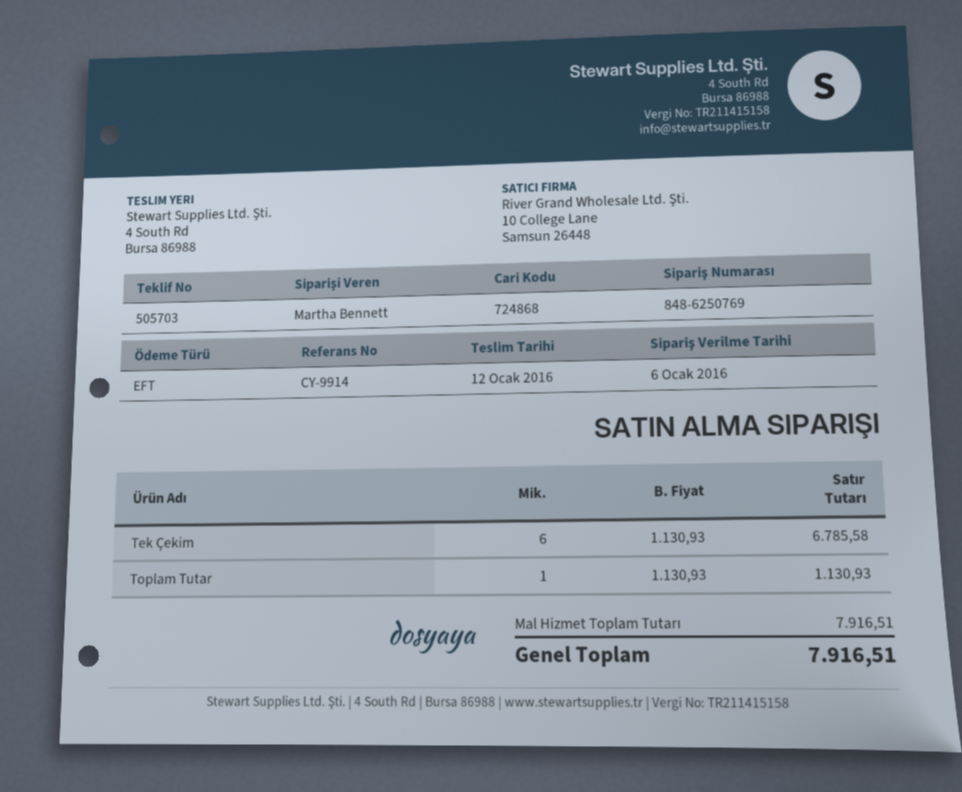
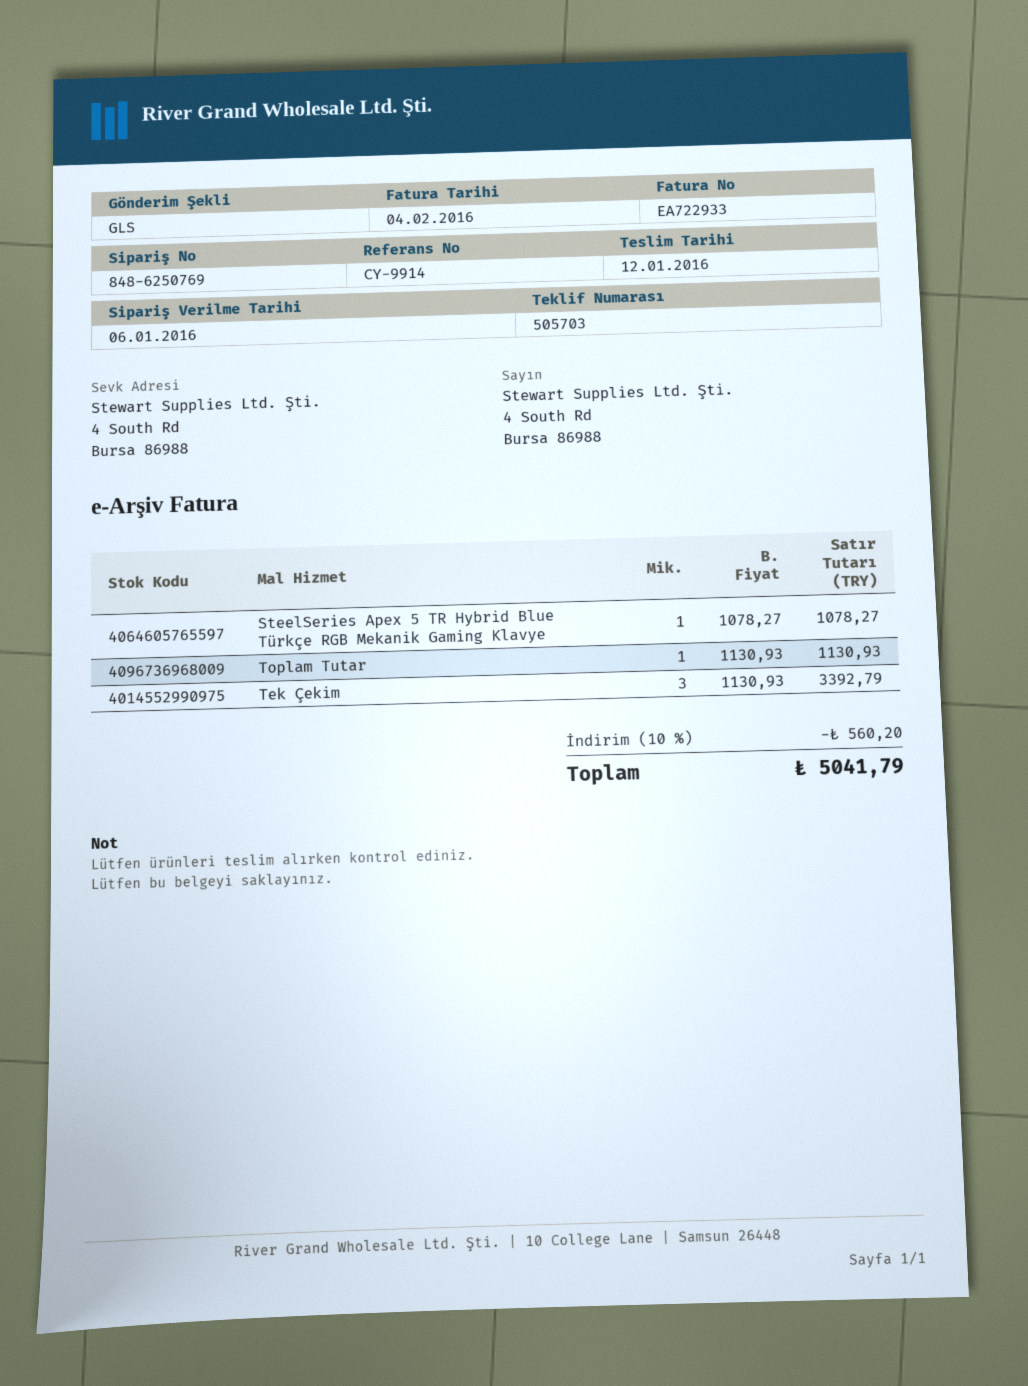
Tek Çekim: 6 x 1130.93 = 6785.58 -> 3 x 1130.93 = 3392.79
SteelSeries Apex 5 TR Hybrid Blue Türkçe RGB Mekanik Gaming Klavye: none -> 1 x 1078.27 = 1078.27
discount: none -> 10% = 560.20
total: 7916.51 -> 5041.79

